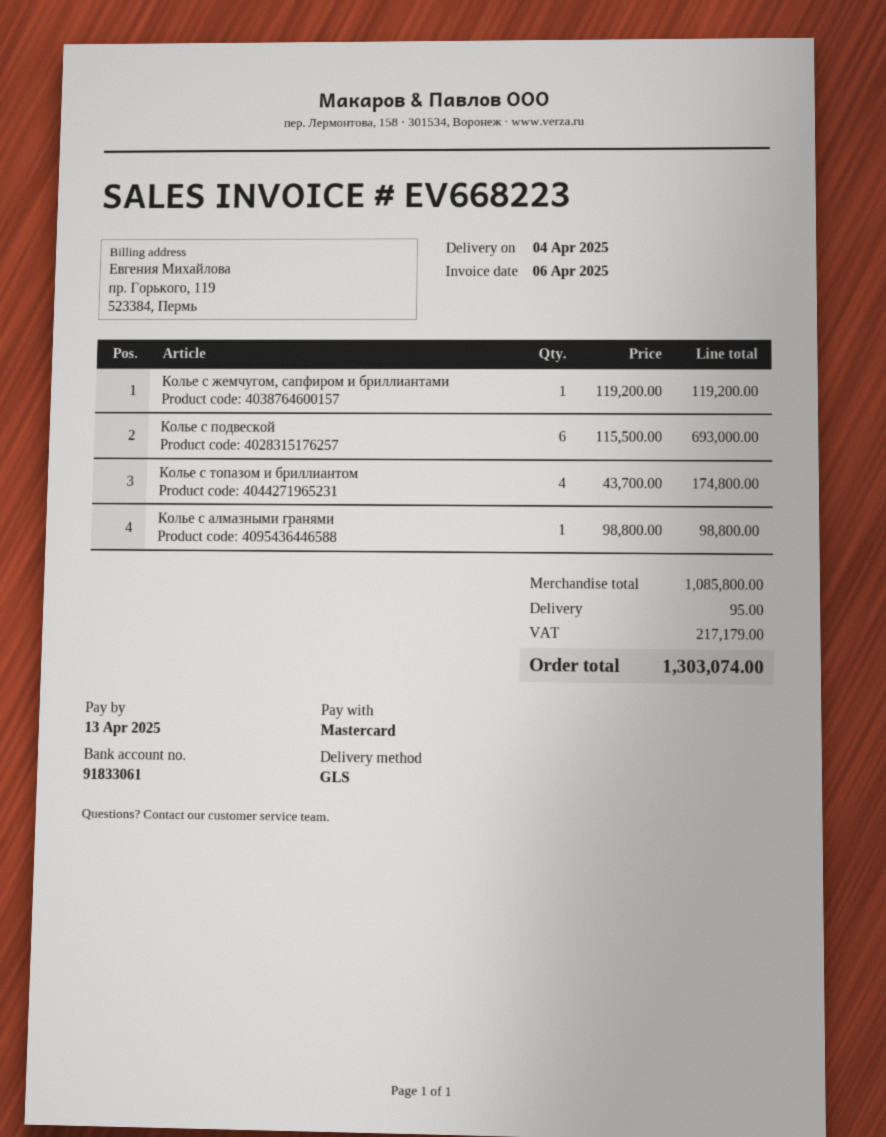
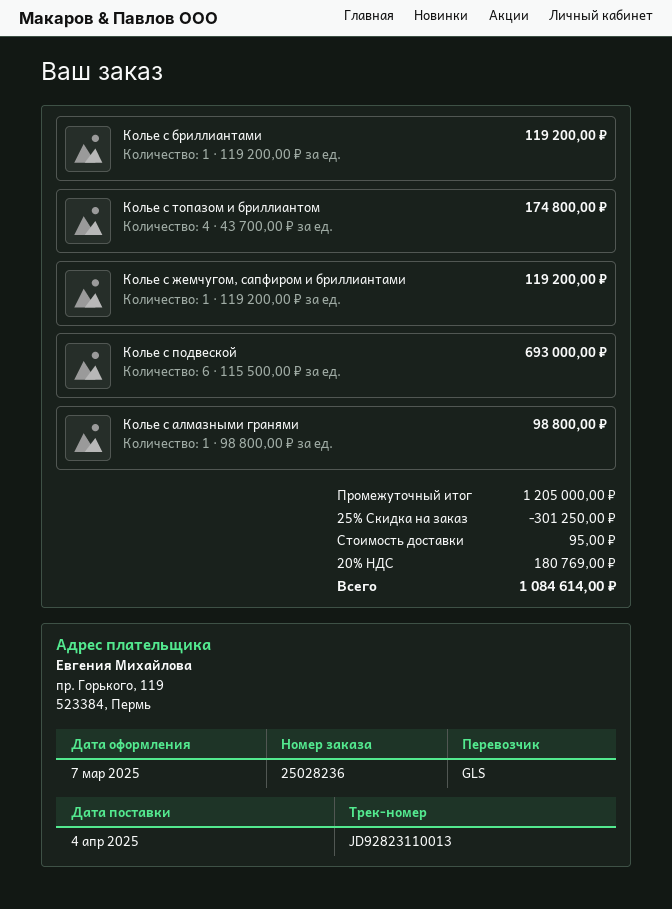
Колье с бриллиантами: none -> 1 x 119200.00 = 119200.00
subtotal: 1085800.00 -> 1205000.00
discount: none -> 25% = 301250.00
tax: 217179.00 -> 180769.00
total: 1303074.00 -> 1084614.00

